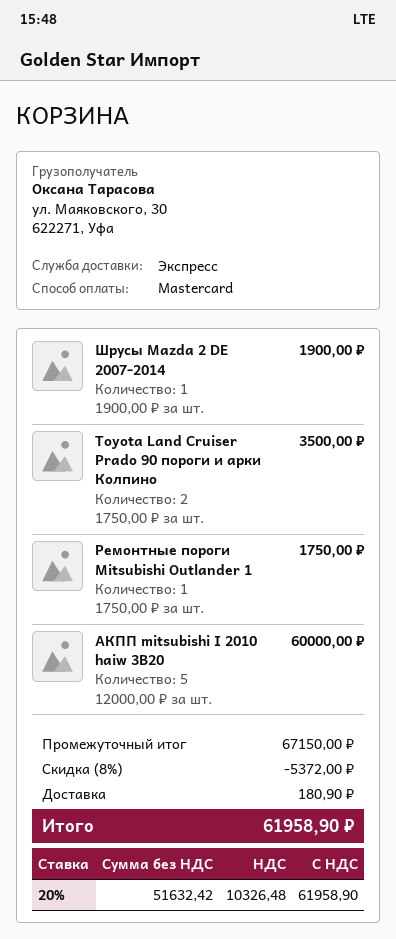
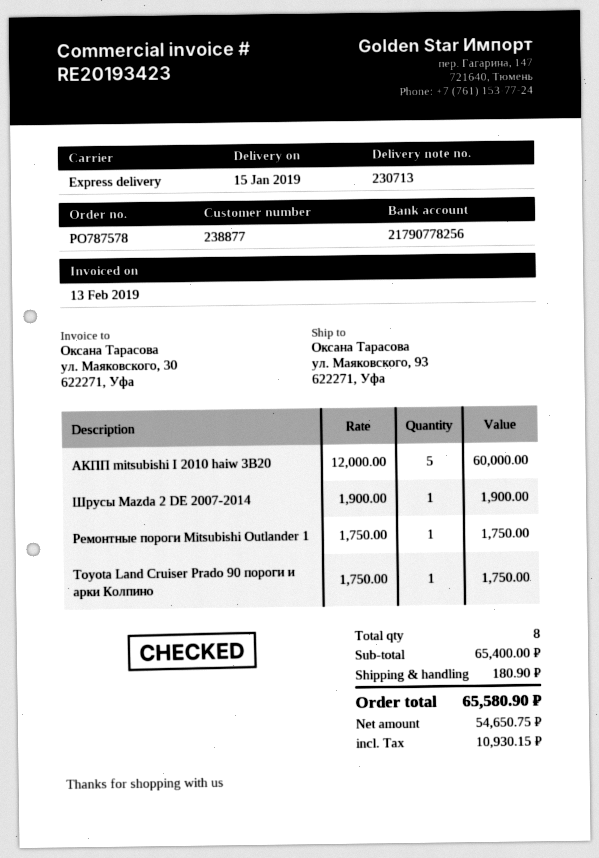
ship to: ул. Маяковского, 30, 622271, Уфа -> ул. Маяковского, 93, 622271, Уфа
Toyota Land Cruiser Prado 90 пороги и арки Колпино: 2 x 1750.00 = 3500.00 -> 1 x 1750.00 = 1750.00
subtotal: 67150.00 -> 65400.00
discount: 8% = 5372.00 -> none
net: 51632.42 -> 54650.75
tax: 10326.48 -> 10930.15
total: 61958.90 -> 65580.90

